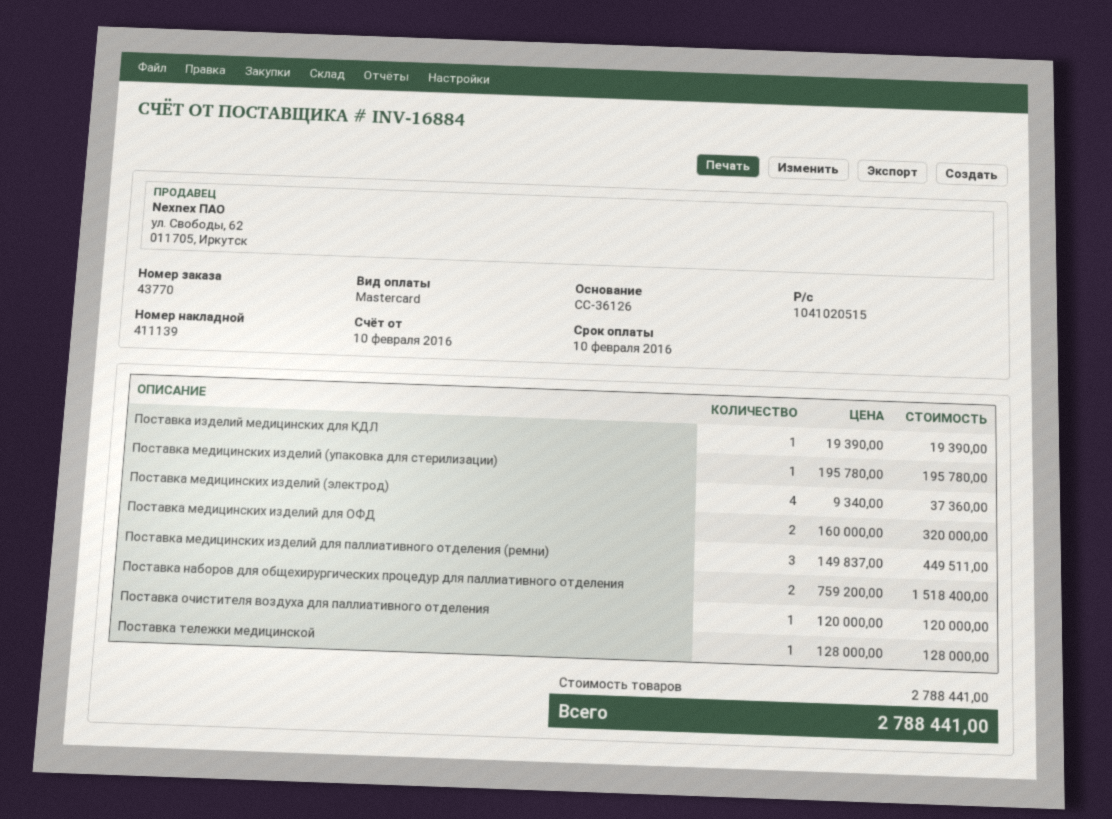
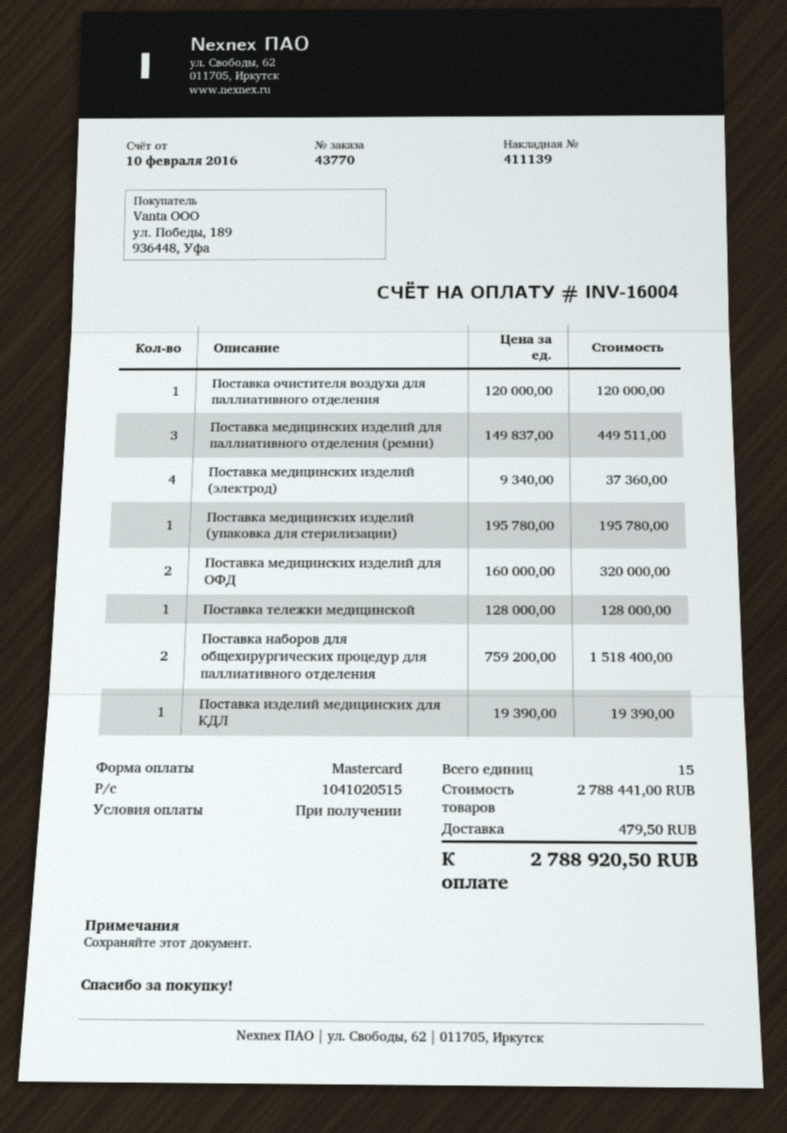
invoice number: INV-16884 -> INV-16004
shipping: none -> 479.50
total: 2788441.00 -> 2788920.50

